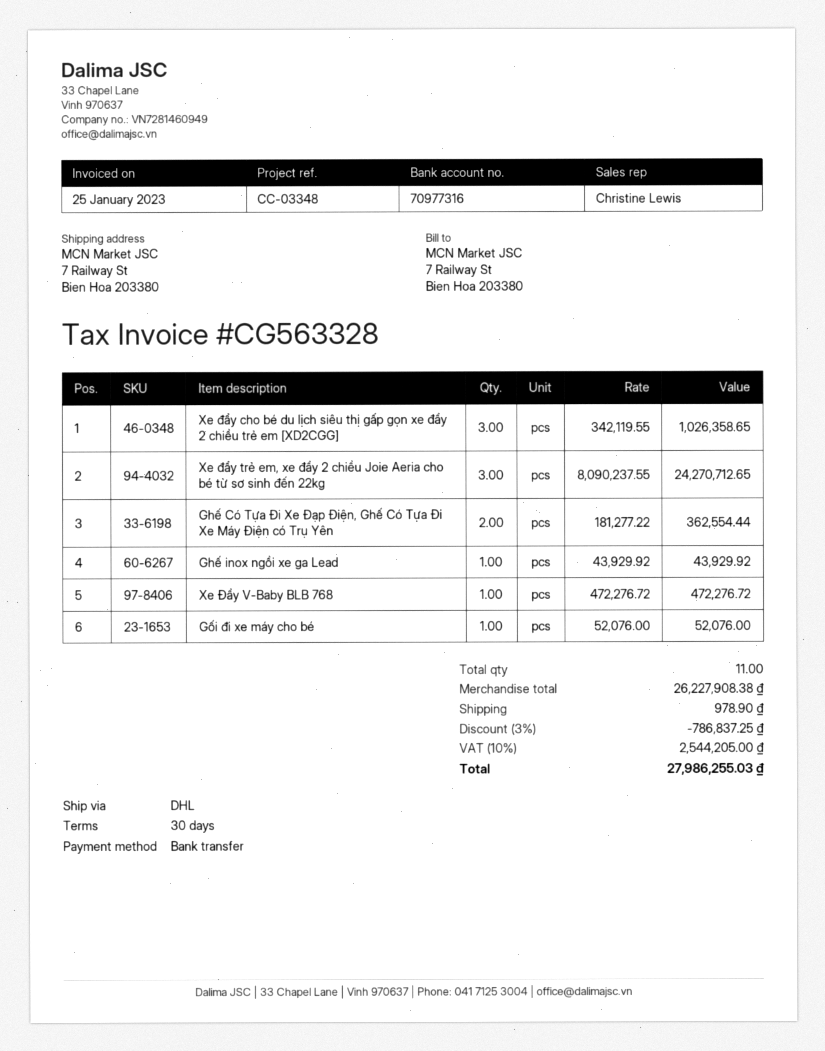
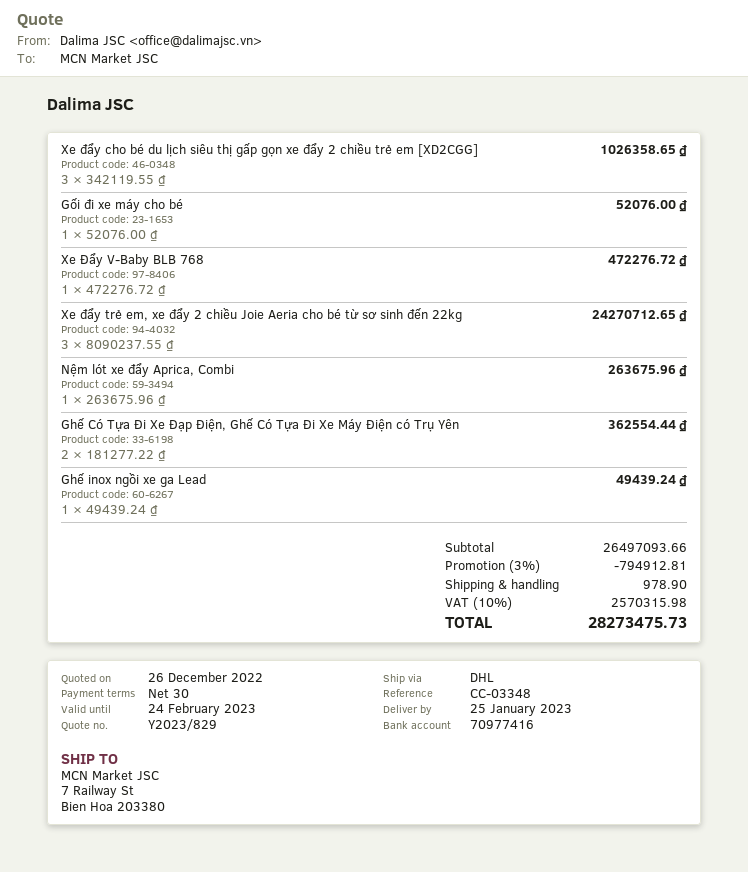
bank account: 70977316 -> 70977416
Ghế inox ngồi xe ga Lead: 1 x 43929.92 = 43929.92 -> 1 x 49439.24 = 49439.24
Nệm lót xe đẩy Aprica, Combi: none -> 1 x 263675.96 = 263675.96
subtotal: 26227908.38 -> 26497093.66
discount: 3% = 786837.25 -> 3% = 794912.81
tax: 10% = 2544205.00 -> 10% = 2570315.98
total: 27986255.03 -> 28273475.73

